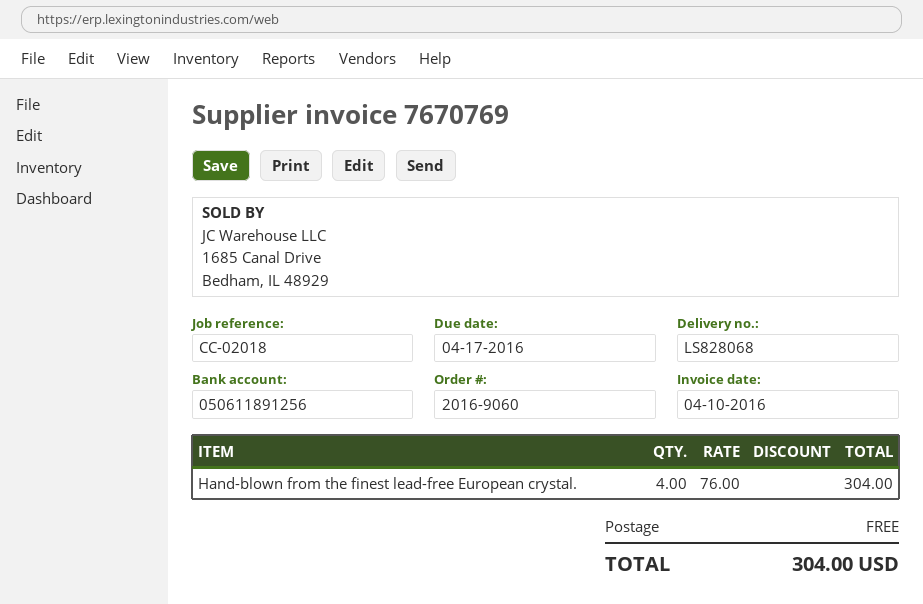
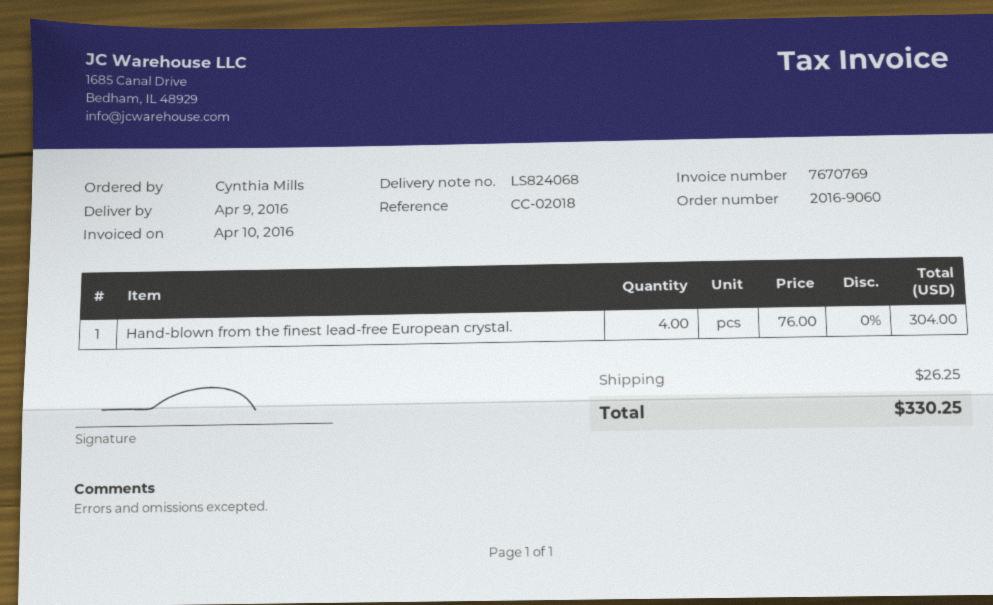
delivery note number: LS828068 -> LS824068
shipping: 0.00 -> 26.25
total: 304.00 -> 330.25

